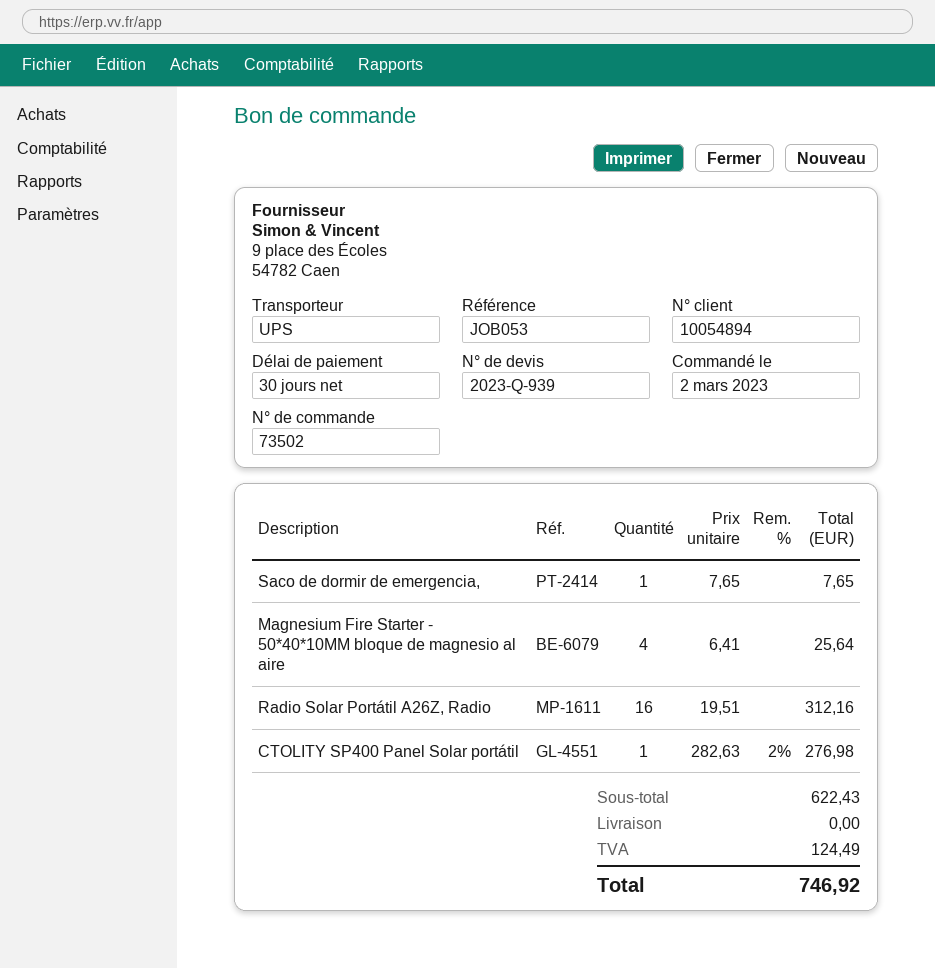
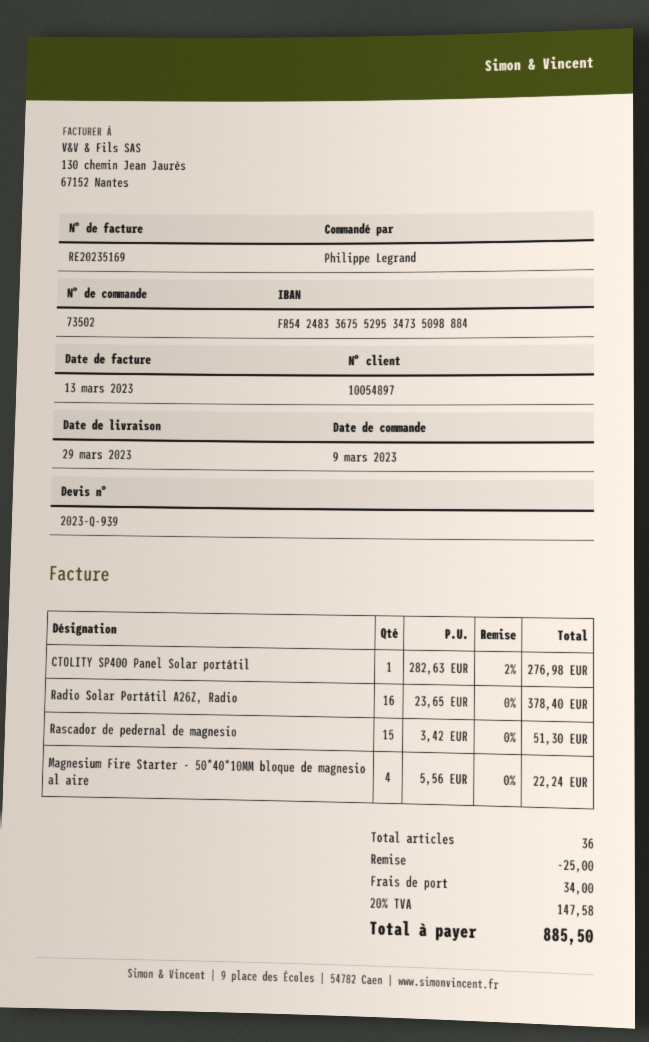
order date: 2023-03-02 -> 2023-03-09
customer number: 10054894 -> 10054897
Saco de dormir de emergencia,: 1 x 7.65 = 7.65 -> none
Magnesium Fire Starter - 50*40*10MM bloque de magnesio al aire: 4 x 6.41 = 25.64 -> 4 x 5.56 = 22.24
Radio Solar Portátil A26Z, Radio: 16 x 19.51 = 312.16 -> 16 x 23.65 = 378.40
Rascador de pedernal de magnesio: none -> 15 x 3.42 = 51.30
discount: none -> 25.00
shipping: 0.00 -> 34.00
tax: 124.49 -> 147.58
total: 746.92 -> 885.50

